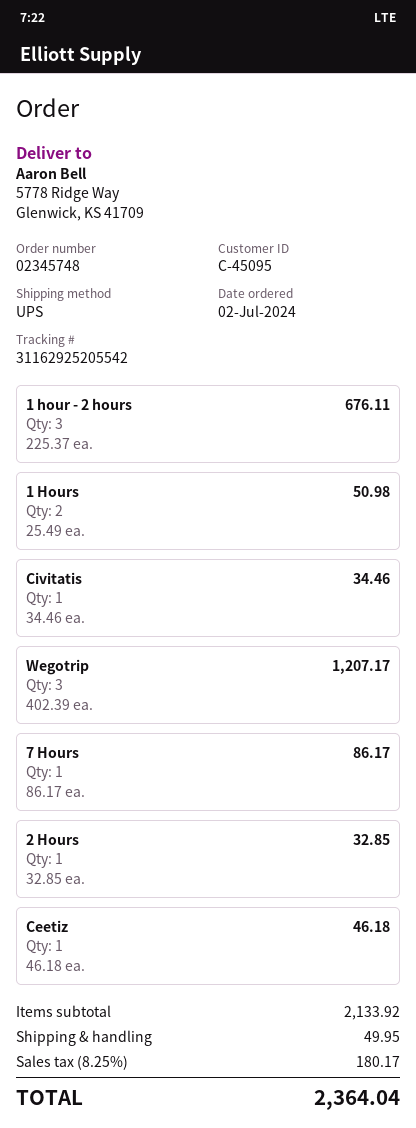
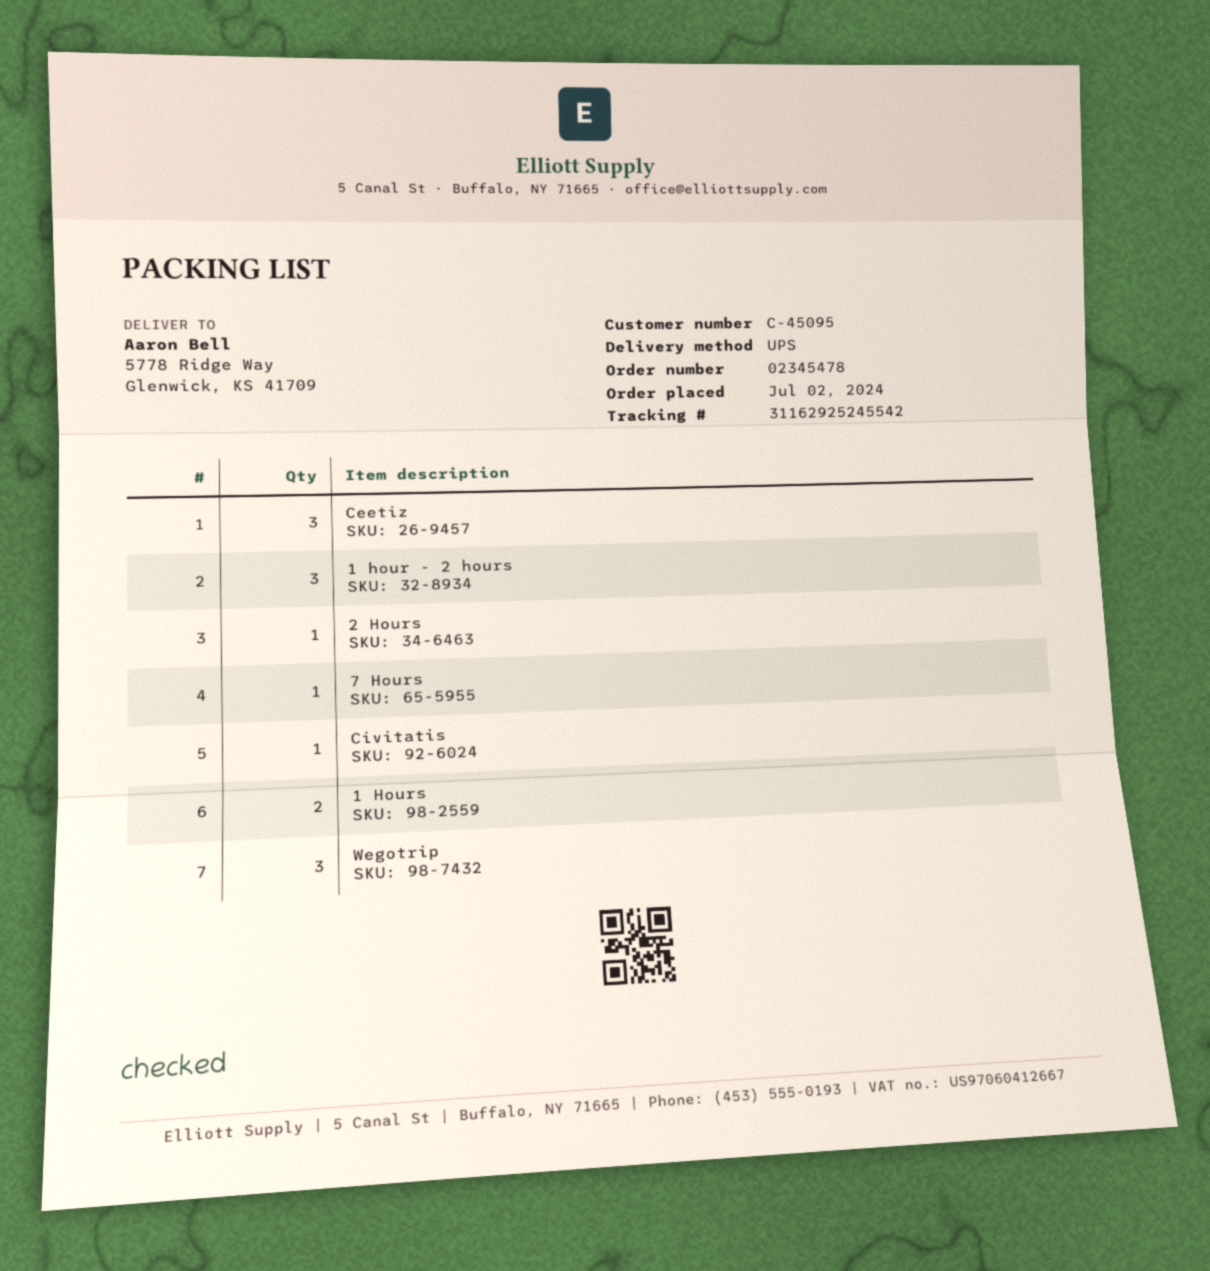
order number: 02345748 -> 02345478
tracking number: 31162925205542 -> 31162925245542
Ceetiz: 1 -> 3

